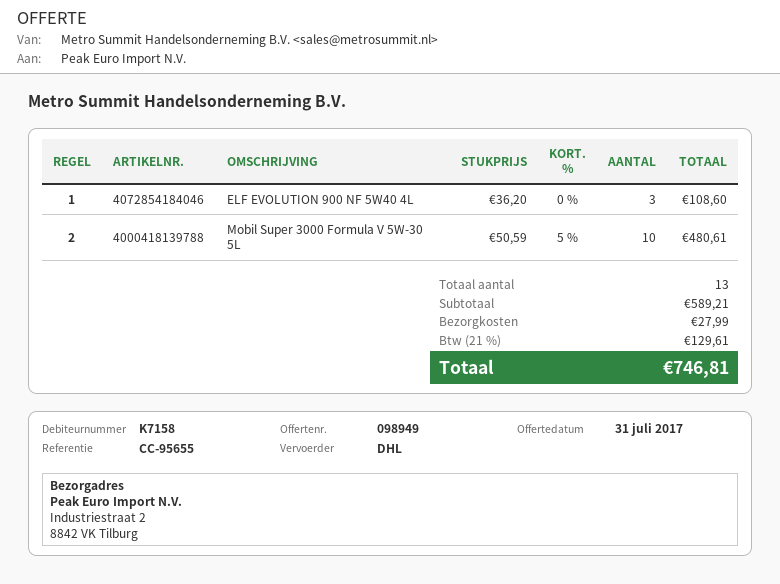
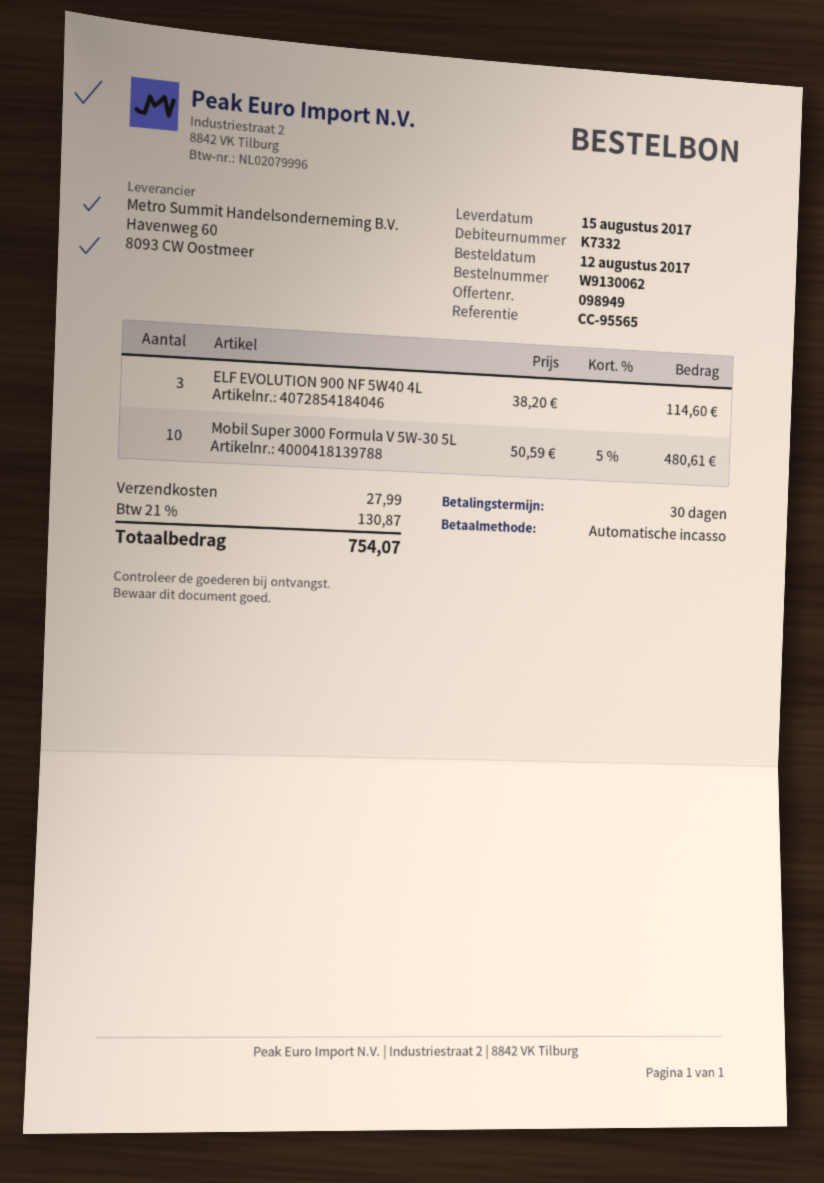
customer number: K7158 -> K7332
reference: CC-95655 -> CC-95565
ELF EVOLUTION 900 NF 5W40 4L: 3 x 36.20 = 108.60 -> 3 x 38.20 = 114.60
tax: 21% = 129.61 -> 21% = 130.87
total: 746.81 -> 754.07

